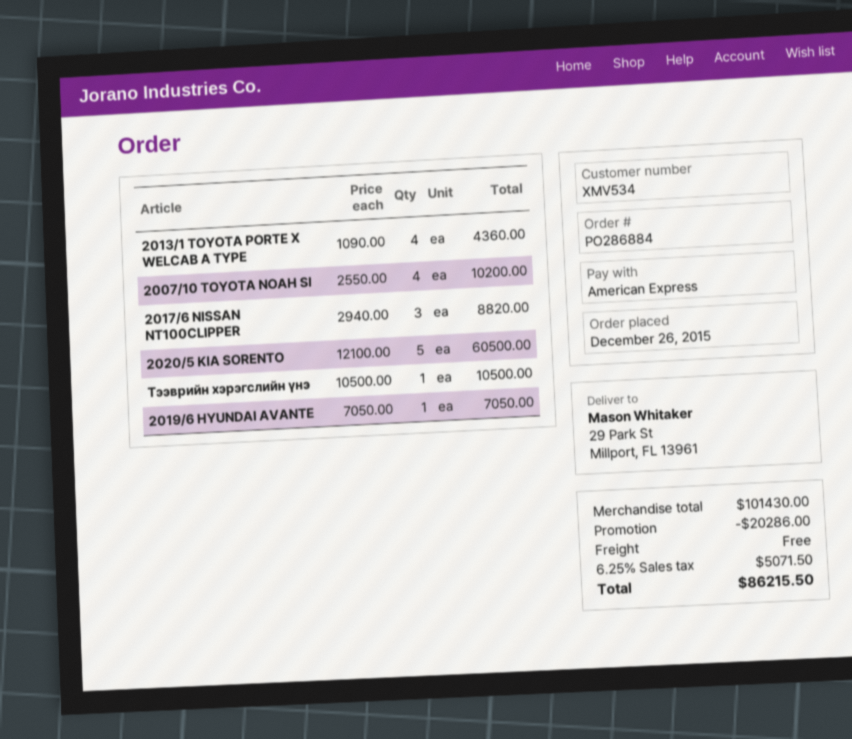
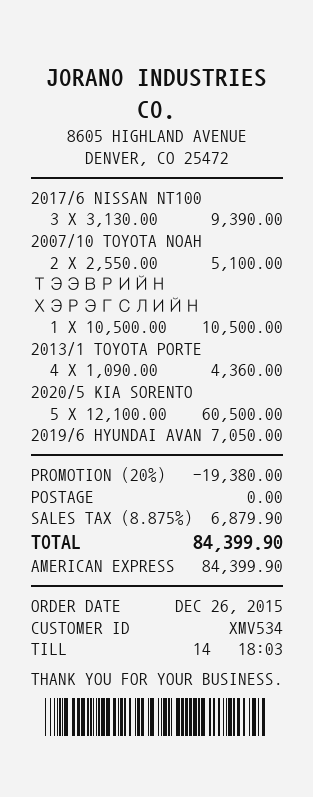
2007/10 TOYOTA NOAH SI: 4 x 2550.00 = 10200.00 -> 2 x 2550.00 = 5100.00
2017/6 NISSAN NT100CLIPPER: 3 x 2940.00 = 8820.00 -> 3 x 3130.00 = 9390.00
discount: 20286.00 -> 19380.00
tax: 6.25% = 5071.50 -> 8.875% = 6879.90
total: 86215.50 -> 84399.90

